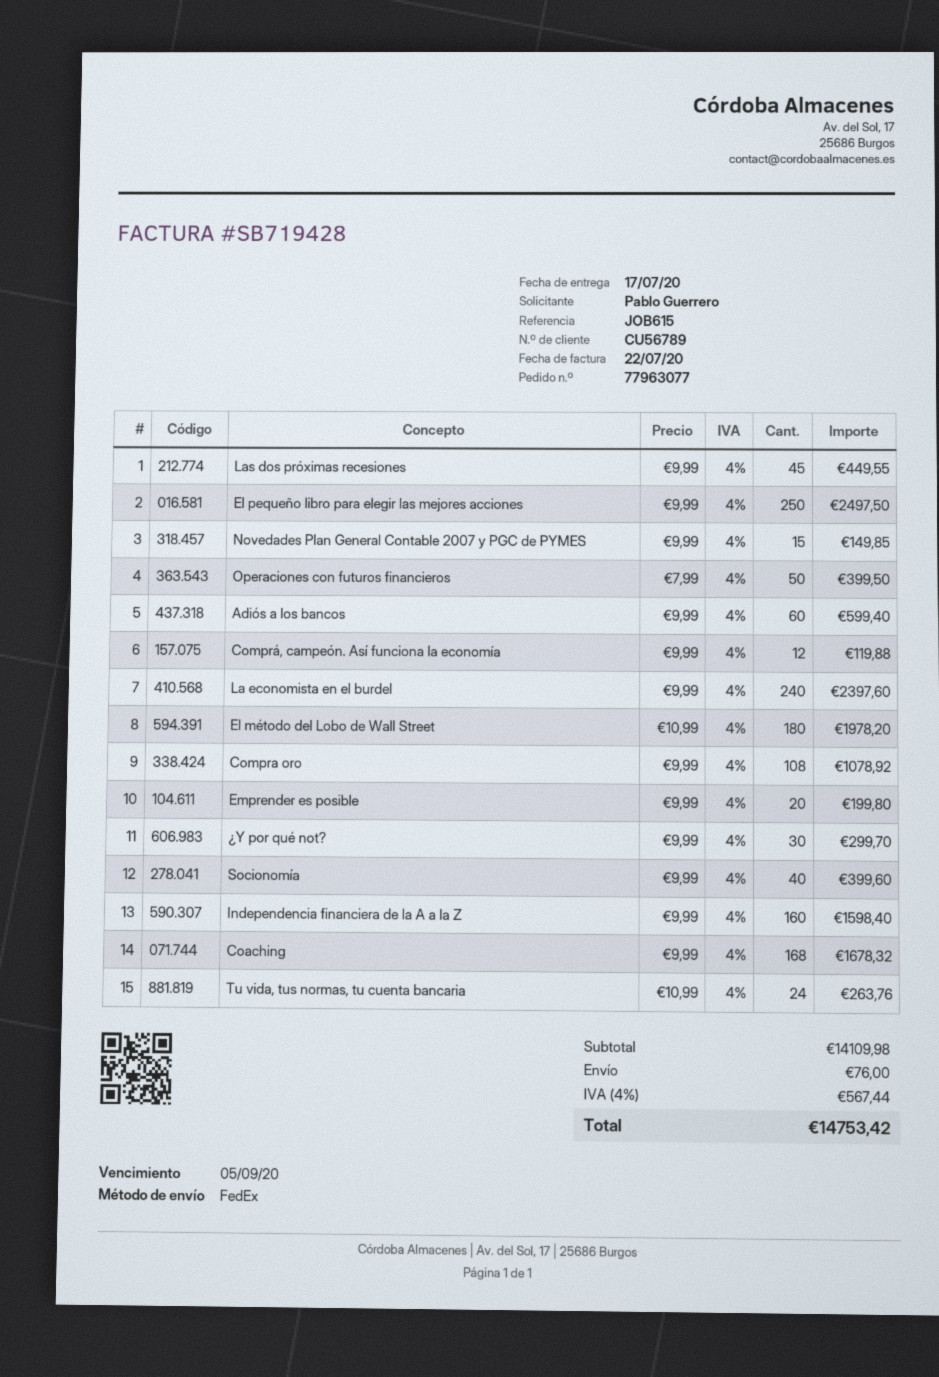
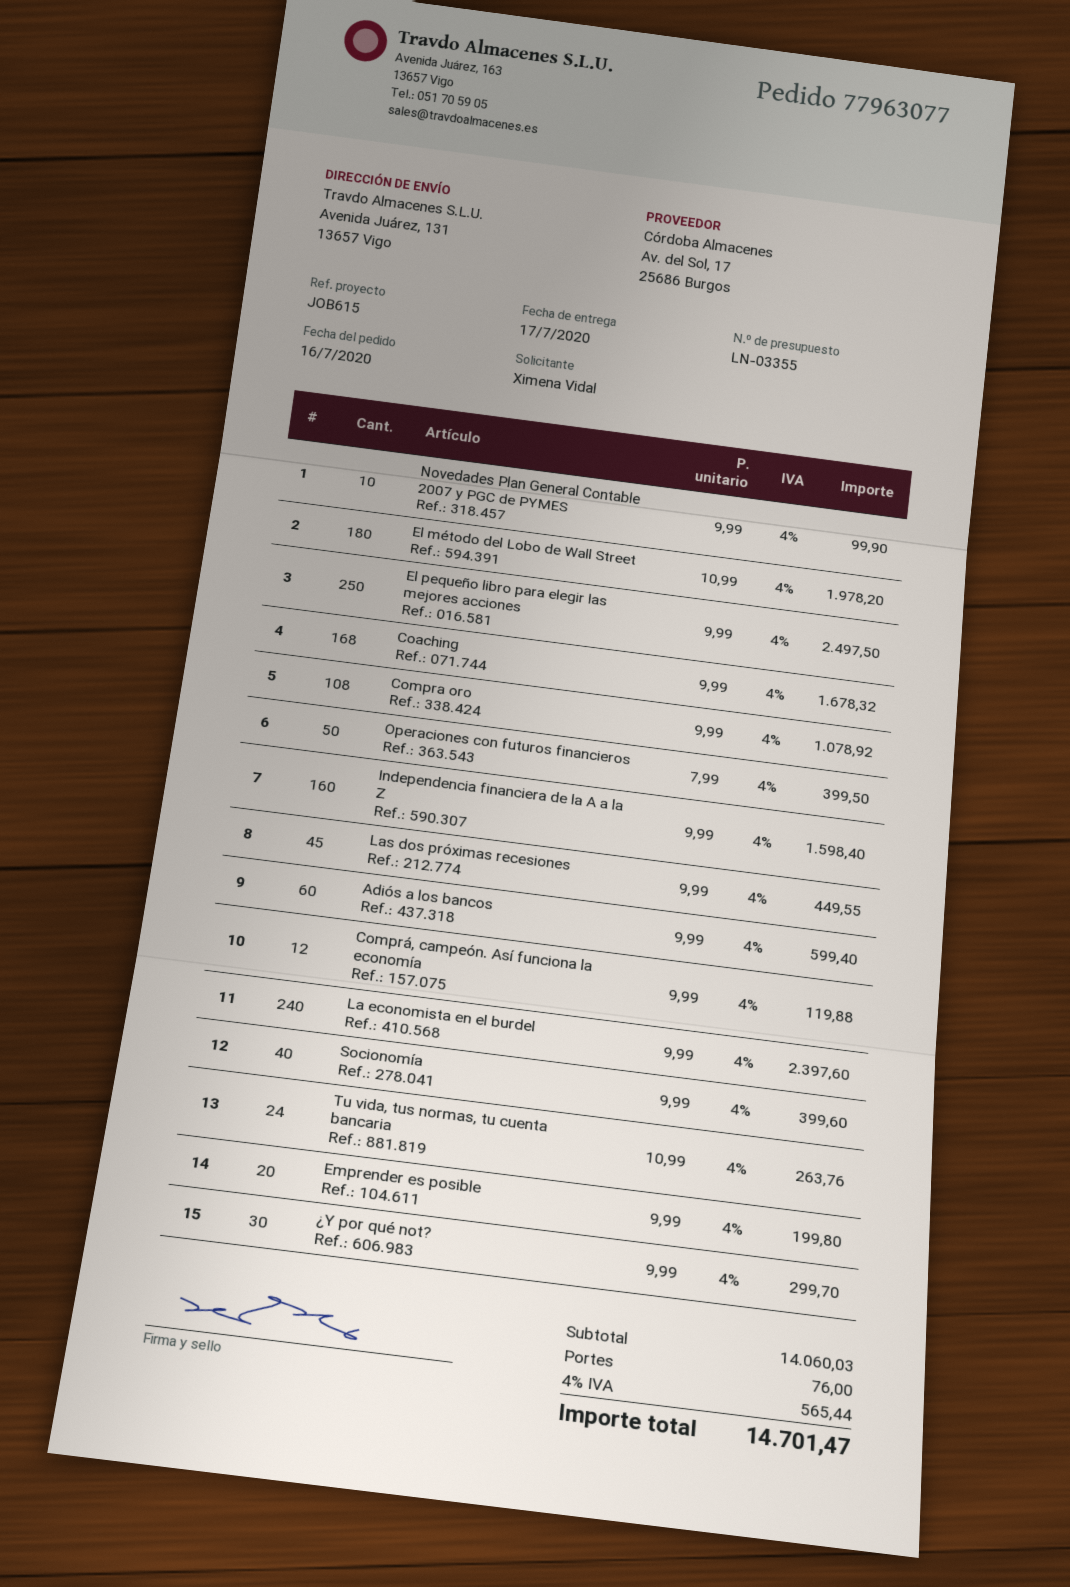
ordered by: Pablo Guerrero -> Ximena Vidal
Novedades Plan General Contable 2007 y PGC de PYMES: 15 x 9.99 = 149.85 -> 10 x 9.99 = 99.90
subtotal: 14109.98 -> 14060.03
tax: 4% = 567.44 -> 4% = 565.44
total: 14753.42 -> 14701.47

